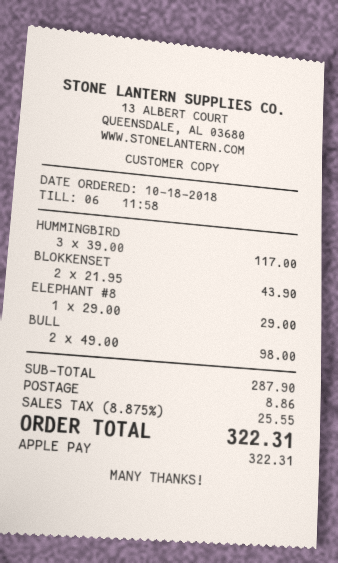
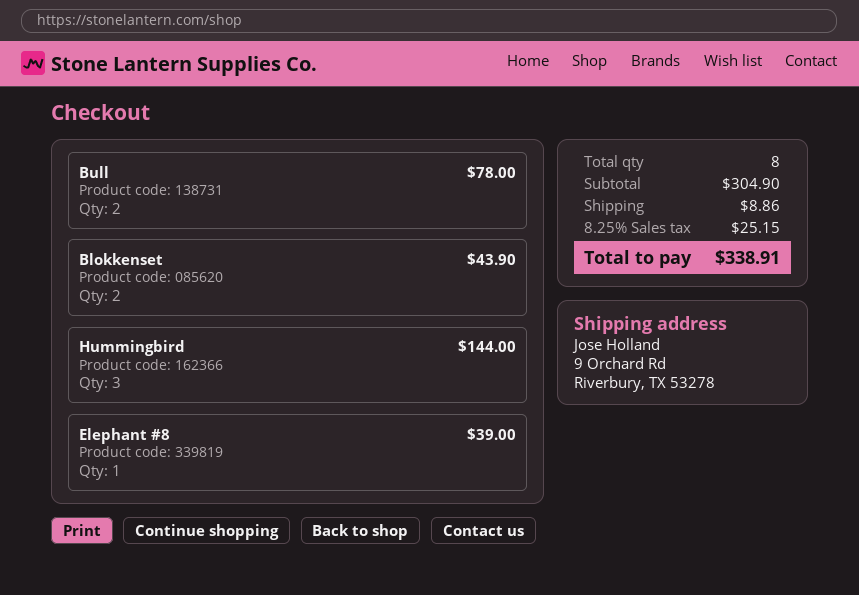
HUMMINGBIRD: 3 for 117.00 -> 3 for 144.00
ELEPHANT #8: 1 for 29.00 -> 1 for 39.00
BULL: 2 for 98.00 -> 2 for 78.00
subtotal: 287.90 -> 304.90
tax: 8.875% = 25.55 -> 8.25% = 25.15
total: 322.31 -> 338.91

